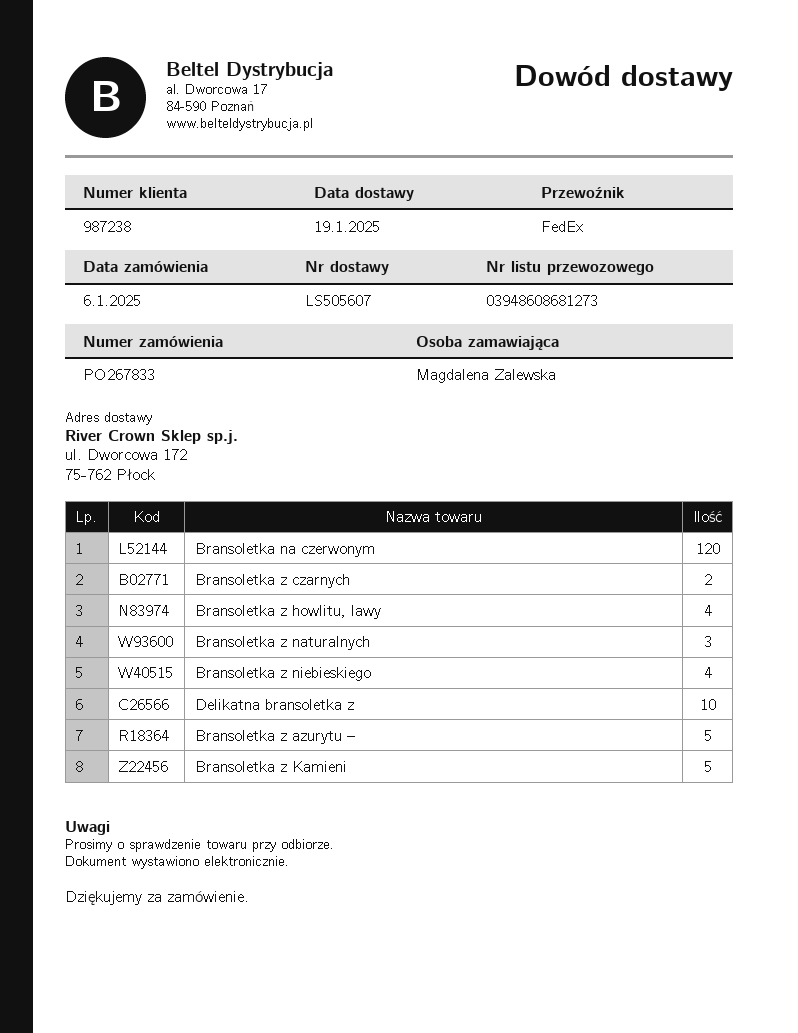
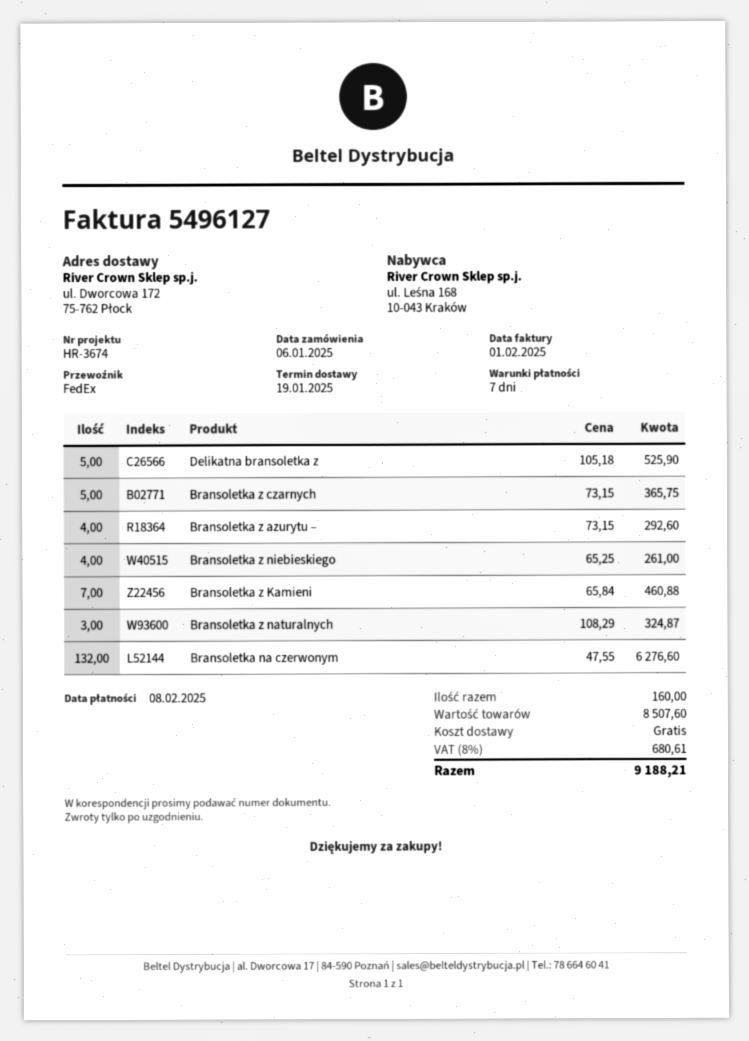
Bransoletka na czerwonym: 120 -> 132
Bransoletka z czarnych: 2 -> 5
Bransoletka z howlitu, lawy: 4 -> none
Delikatna bransoletka z: 10 -> 5
Bransoletka z azurytu –: 5 -> 4
Bransoletka z Kamieni: 5 -> 7

